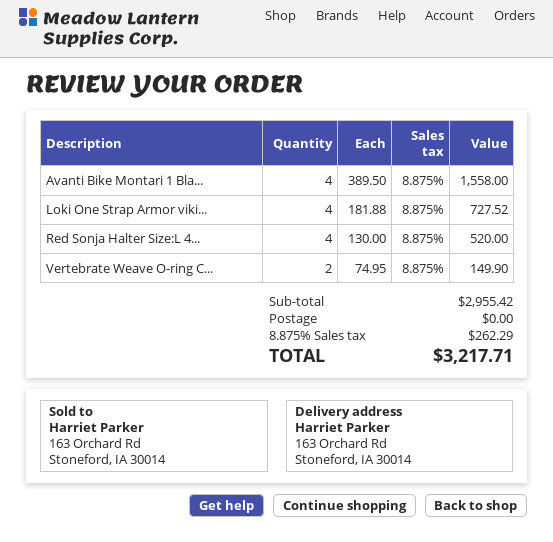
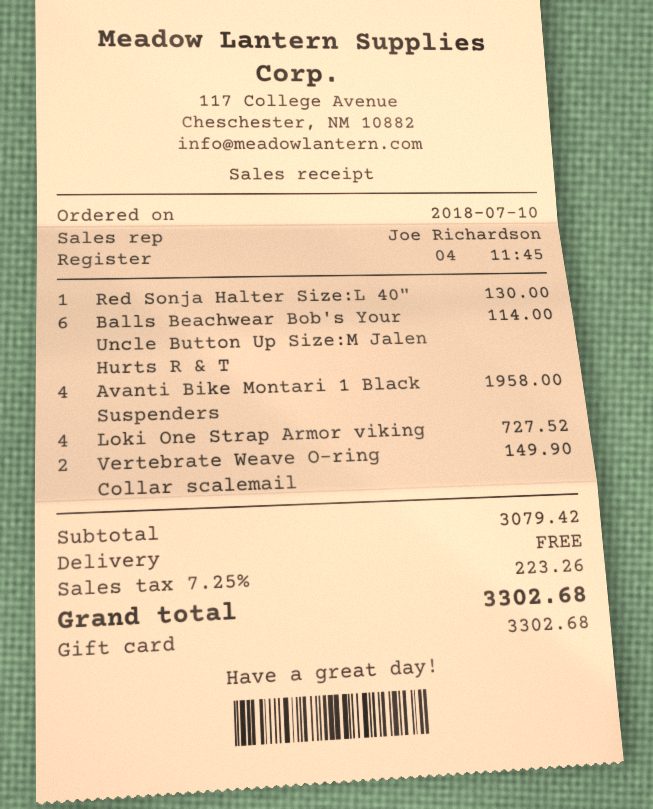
Avanti Bike Montari 1 Bla...: 4 for 1558.00 -> 4 for 1958.00
Red Sonja Halter Size:L 4...: 4 for 520.00 -> 1 for 130.00
Balls Beachwear Bob's Your Uncle Button Up Size:M Jalen Hurts R & T: none -> 6 for 114.00
subtotal: 2955.42 -> 3079.42
tax: 8.875% = 262.29 -> 7.25% = 223.26
total: 3217.71 -> 3302.68

